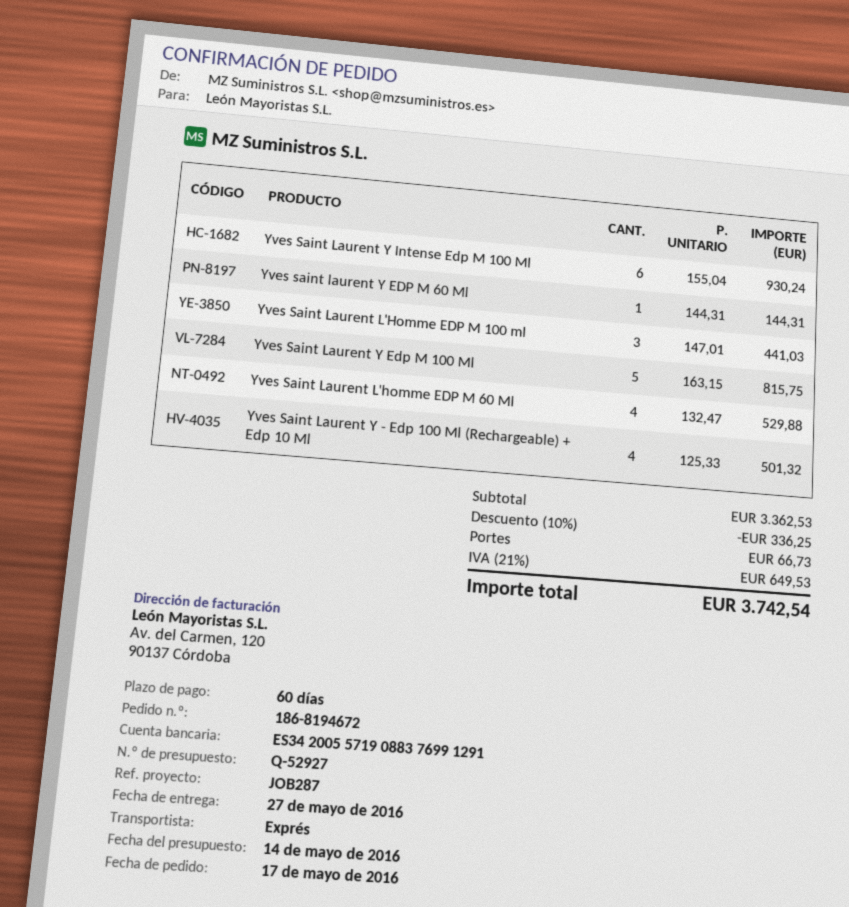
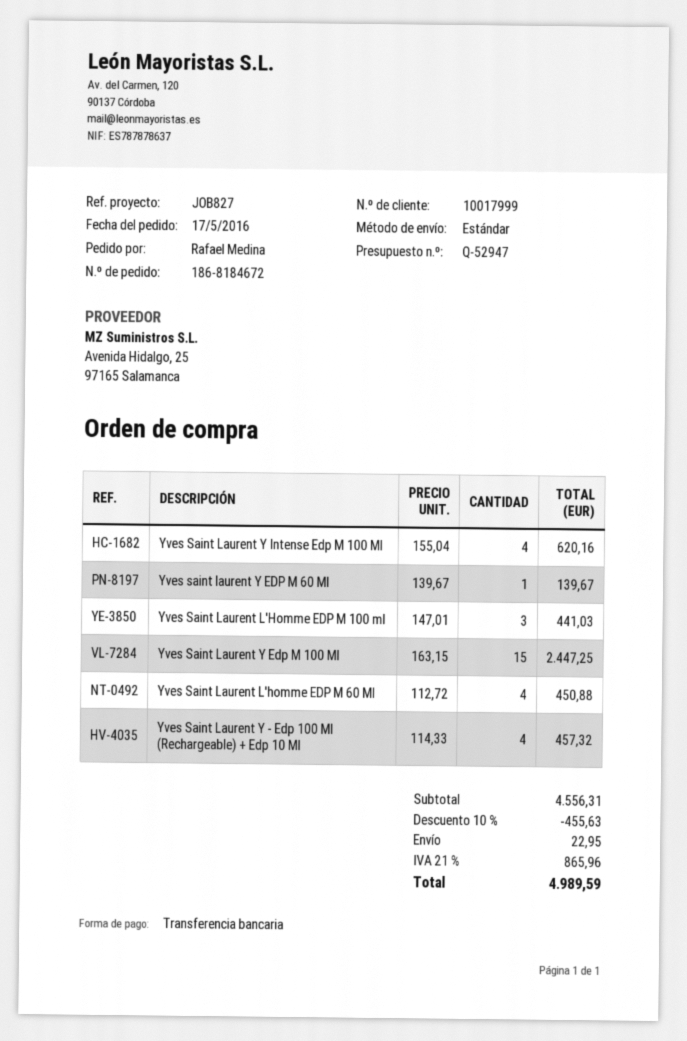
quote number: Q-52927 -> Q-52947
order number: 186-8194672 -> 186-8184672
reference: JOB287 -> JOB827
shipping method: express -> standard
Yves Saint Laurent Y Intense Edp M 100 Ml: 6 x 155.04 = 930.24 -> 4 x 155.04 = 620.16
Yves saint laurent Y EDP M 60 Ml: 1 x 144.31 = 144.31 -> 1 x 139.67 = 139.67
Yves Saint Laurent Y Edp M 100 Ml: 5 x 163.15 = 815.75 -> 15 x 163.15 = 2447.25
Yves Saint Laurent L'homme EDP M 60 Ml: 4 x 132.47 = 529.88 -> 4 x 112.72 = 450.88
Yves Saint Laurent Y - Edp 100 Ml (Rechargeable) + Edp 10 Ml: 4 x 125.33 = 501.32 -> 4 x 114.33 = 457.32
subtotal: 3362.53 -> 4556.31
discount: 10% = 336.25 -> 10% = 455.63
shipping: 66.73 -> 22.95
tax: 21% = 649.53 -> 21% = 865.96
total: 3742.54 -> 4989.59

